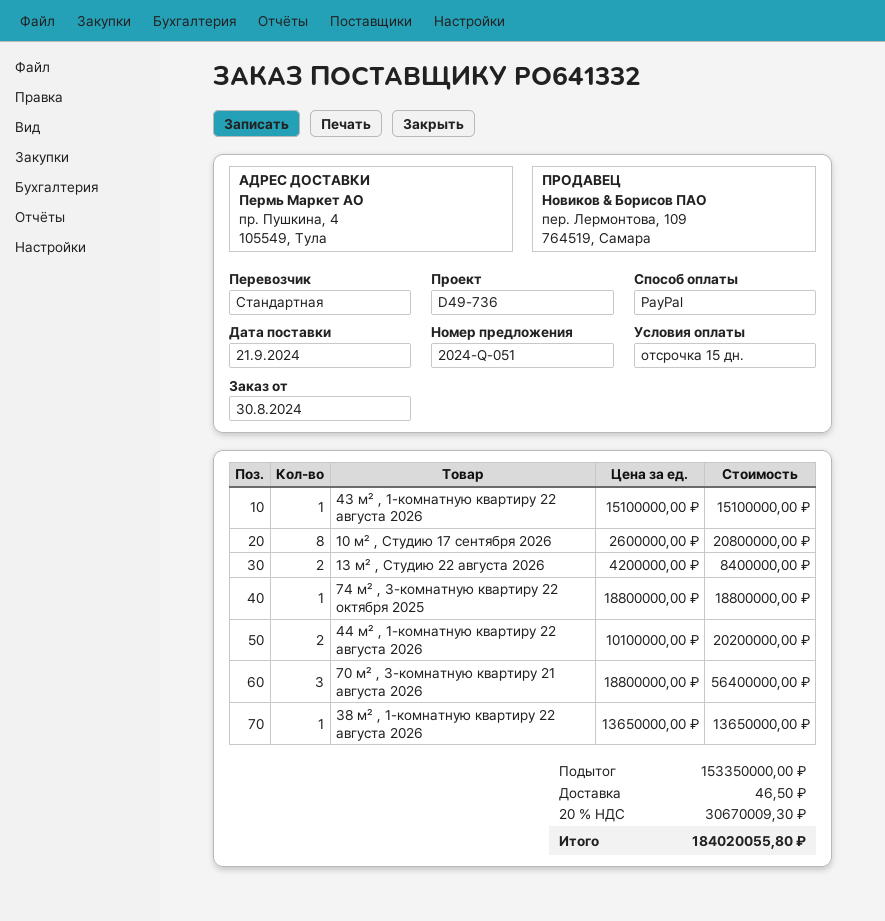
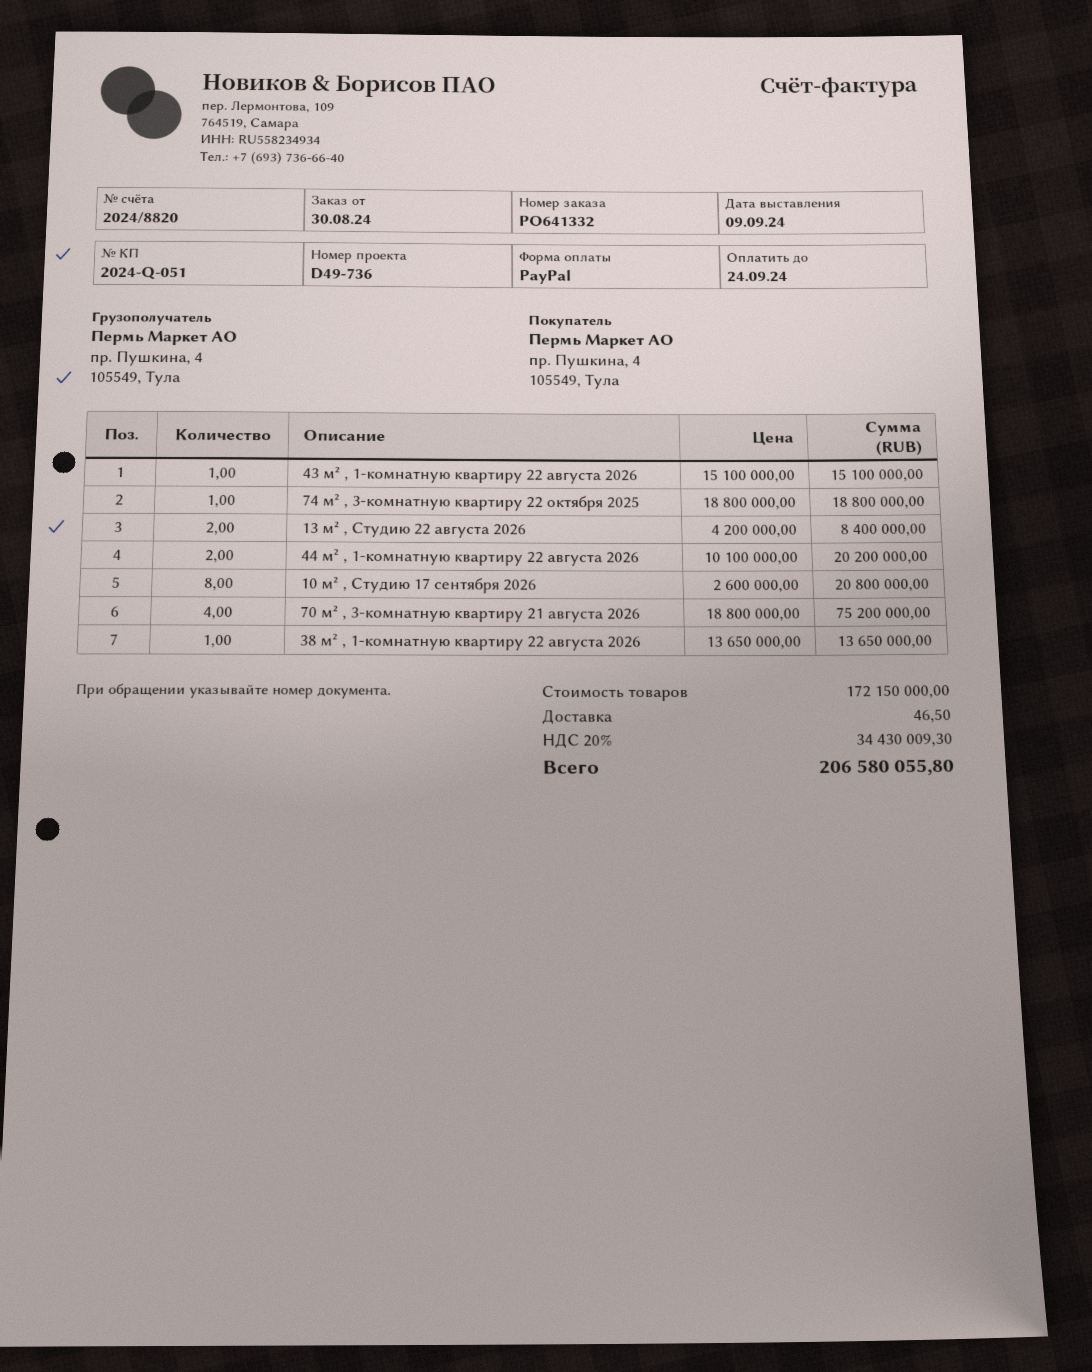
70 м² , 3-комнатную квартиру 21 августа 2026: 3 x 18800000.00 = 56400000.00 -> 4 x 18800000.00 = 75200000.00
subtotal: 153350000.00 -> 172150000.00
tax: 20% = 30670009.30 -> 20% = 34430009.30
total: 184020055.80 -> 206580055.80

